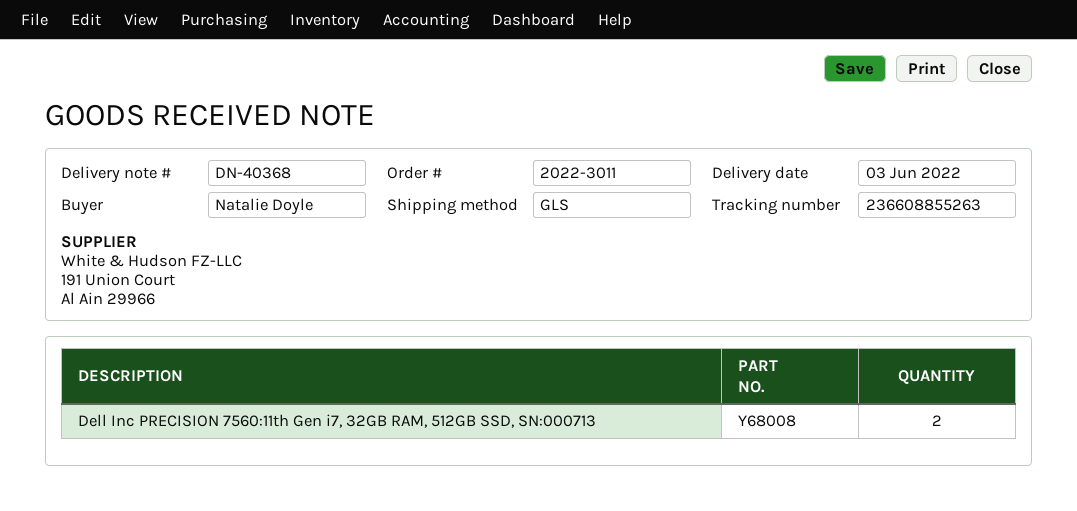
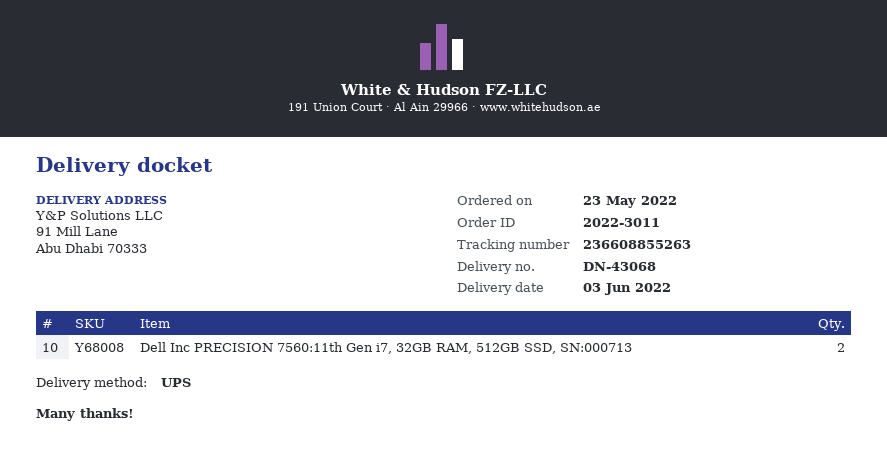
delivery note number: DN-40368 -> DN-43068
shipping method: GLS -> UPS

